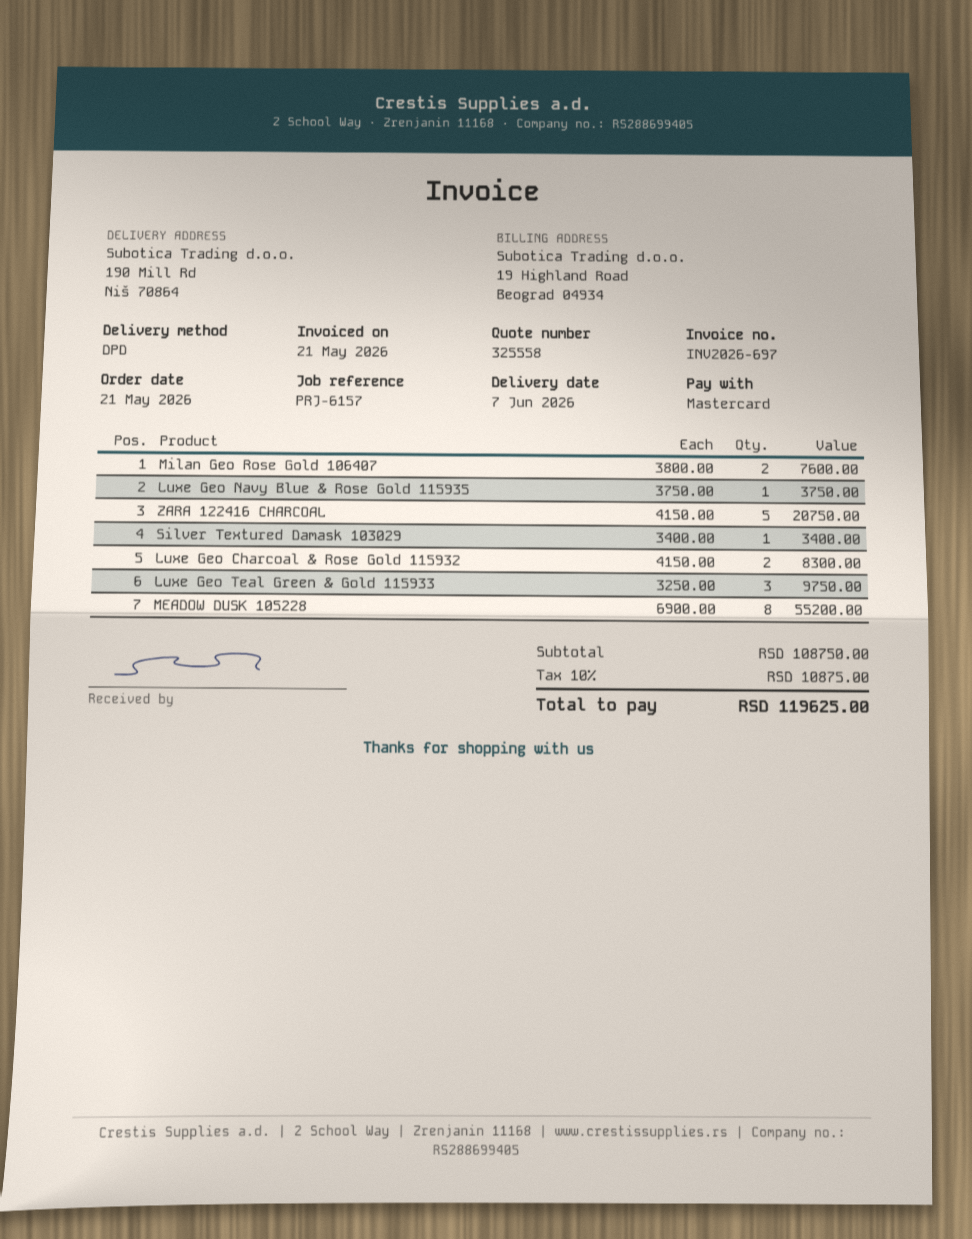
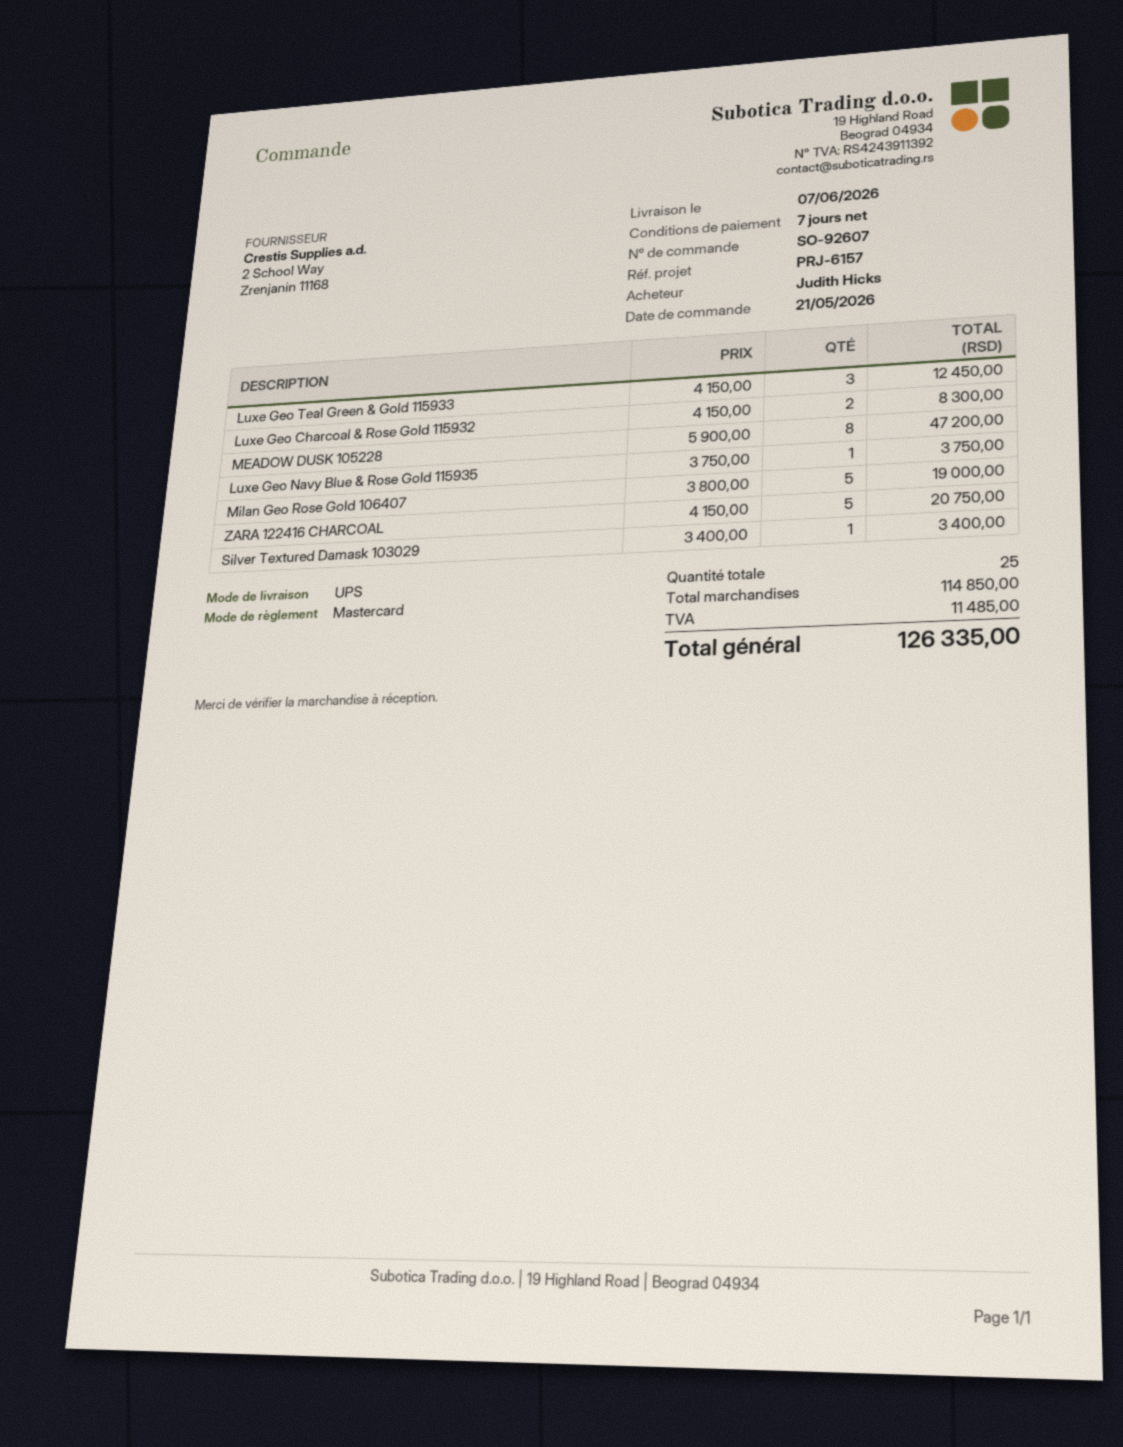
shipping method: DPD -> UPS
Milan Geo Rose Gold 106407: 2 x 3800.00 = 7600.00 -> 5 x 3800.00 = 19000.00
Luxe Geo Teal Green & Gold 115933: 3 x 3250.00 = 9750.00 -> 3 x 4150.00 = 12450.00
MEADOW DUSK 105228: 8 x 6900.00 = 55200.00 -> 8 x 5900.00 = 47200.00
subtotal: 108750.00 -> 114850.00
tax: 10875.00 -> 11485.00
total: 119625.00 -> 126335.00

